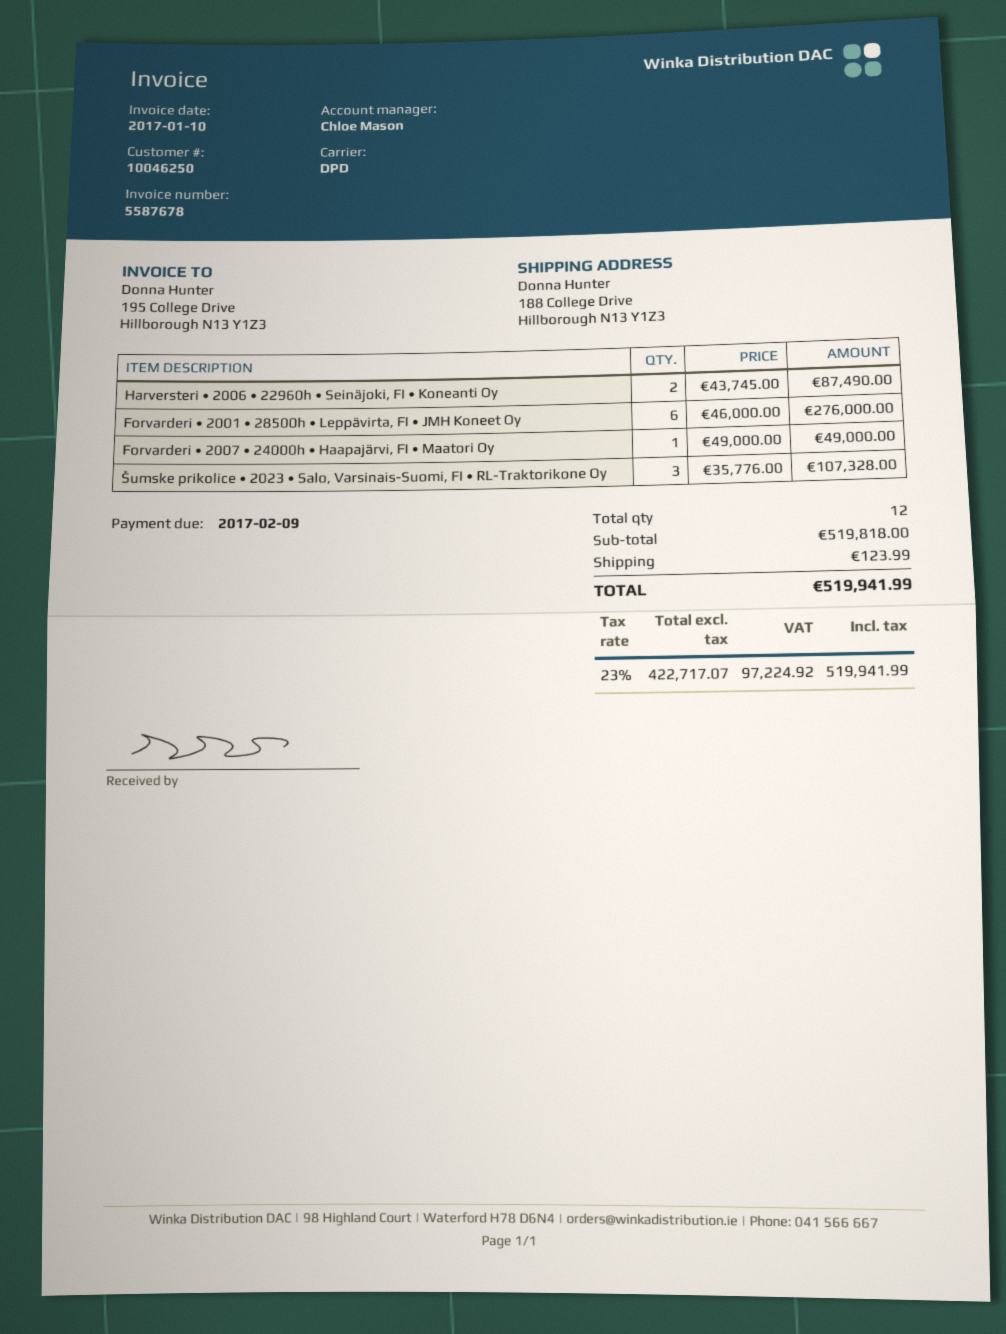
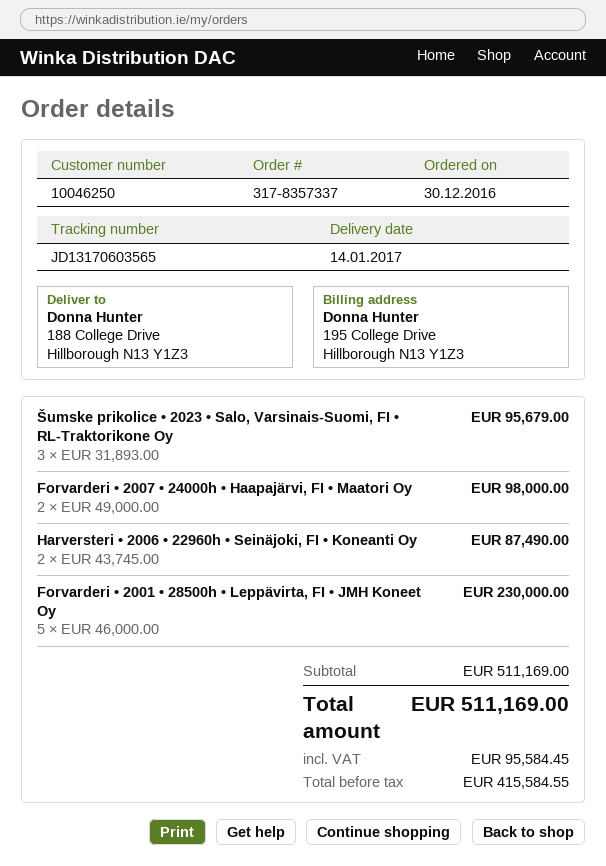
Forvarderi • 2001 • 28500h • Leppävirta, FI • JMH Koneet Oy: 6 x 46000.00 = 276000.00 -> 5 x 46000.00 = 230000.00
Forvarderi • 2007 • 24000h • Haapajärvi, FI • Maatori Oy: 1 x 49000.00 = 49000.00 -> 2 x 49000.00 = 98000.00
Šumske prikolice • 2023 • Salo, Varsinais-Suomi, FI • RL-Traktorikone Oy: 3 x 35776.00 = 107328.00 -> 3 x 31893.00 = 95679.00
subtotal: 519818.00 -> 511169.00
shipping: 123.99 -> none
net: 422717.07 -> 415584.55
tax: 97224.92 -> 95584.45
total: 519941.99 -> 511169.00

